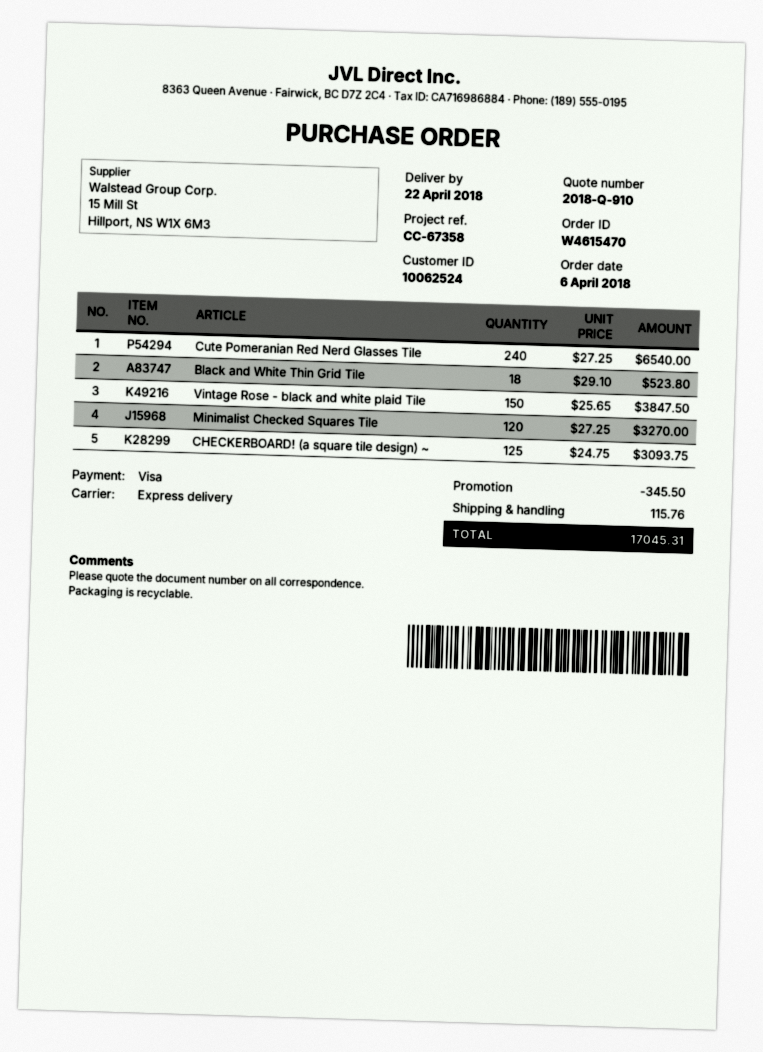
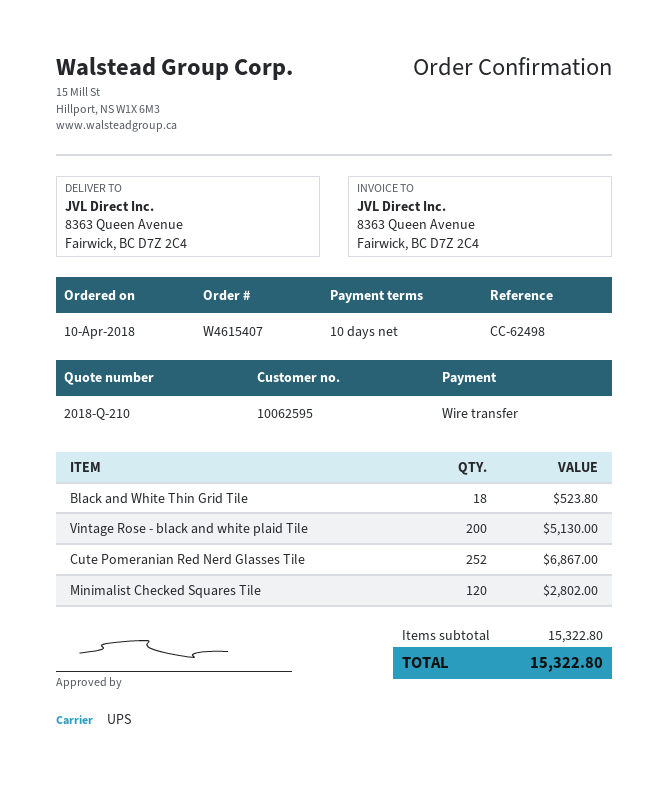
quote number: 2018-Q-910 -> 2018-Q-210
order number: W4615470 -> W4615407
order date: 2018-04-06 -> 2018-04-10
customer number: 10062524 -> 10062595
reference: CC-67358 -> CC-62498
payment method: Visa -> bank transfer
shipping method: express -> UPS
Cute Pomeranian Red Nerd Glasses Tile: 240 for 6540.00 -> 252 for 6867.00
Vintage Rose - black and white plaid Tile: 150 for 3847.50 -> 200 for 5130.00
Minimalist Checked Squares Tile: 120 for 3270.00 -> 120 for 2802.00
CHECKERBOARD! (a square tile design) ~: 125 for 3093.75 -> none
discount: 345.50 -> none
shipping: 115.76 -> none
total: 17045.31 -> 15322.80

